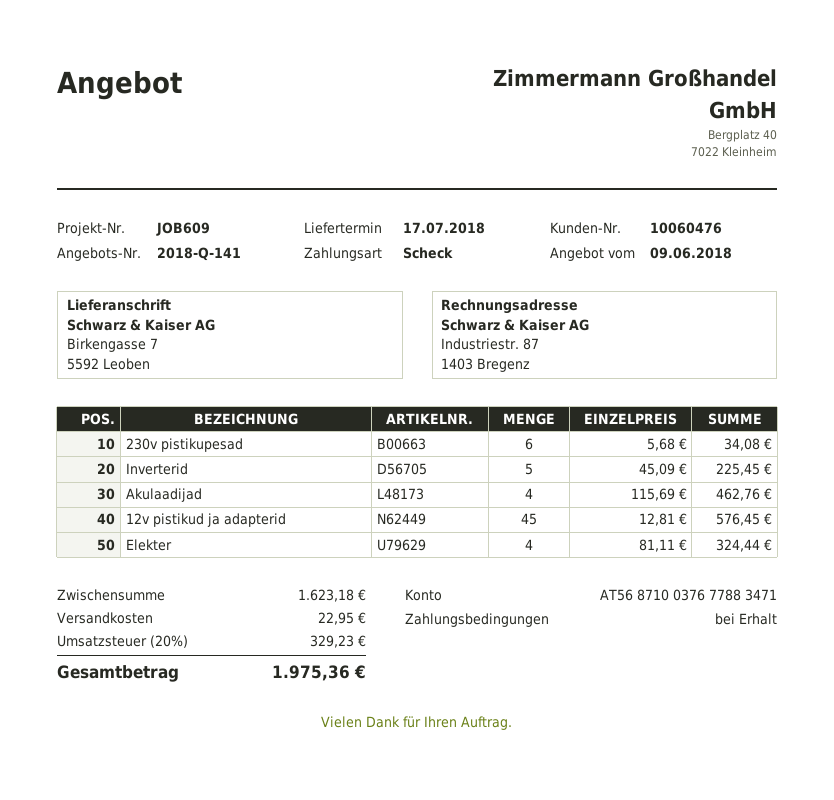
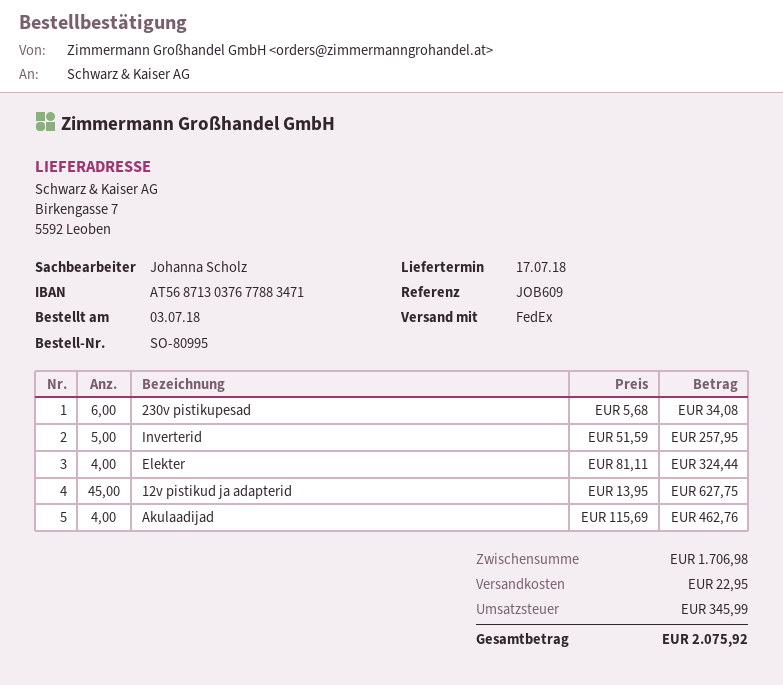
bank account: AT568710037677883471 -> AT568713037677883471
Inverterid: 5 x 45.09 = 225.45 -> 5 x 51.59 = 257.95
12v pistikud ja adapterid: 45 x 12.81 = 576.45 -> 45 x 13.95 = 627.75
subtotal: 1623.18 -> 1706.98
tax: 329.23 -> 345.99
total: 1975.36 -> 2075.92

